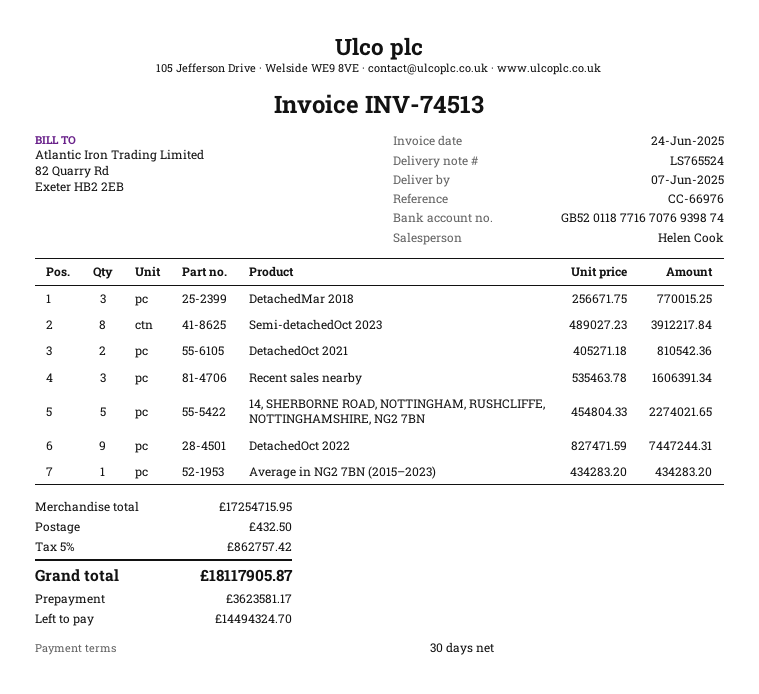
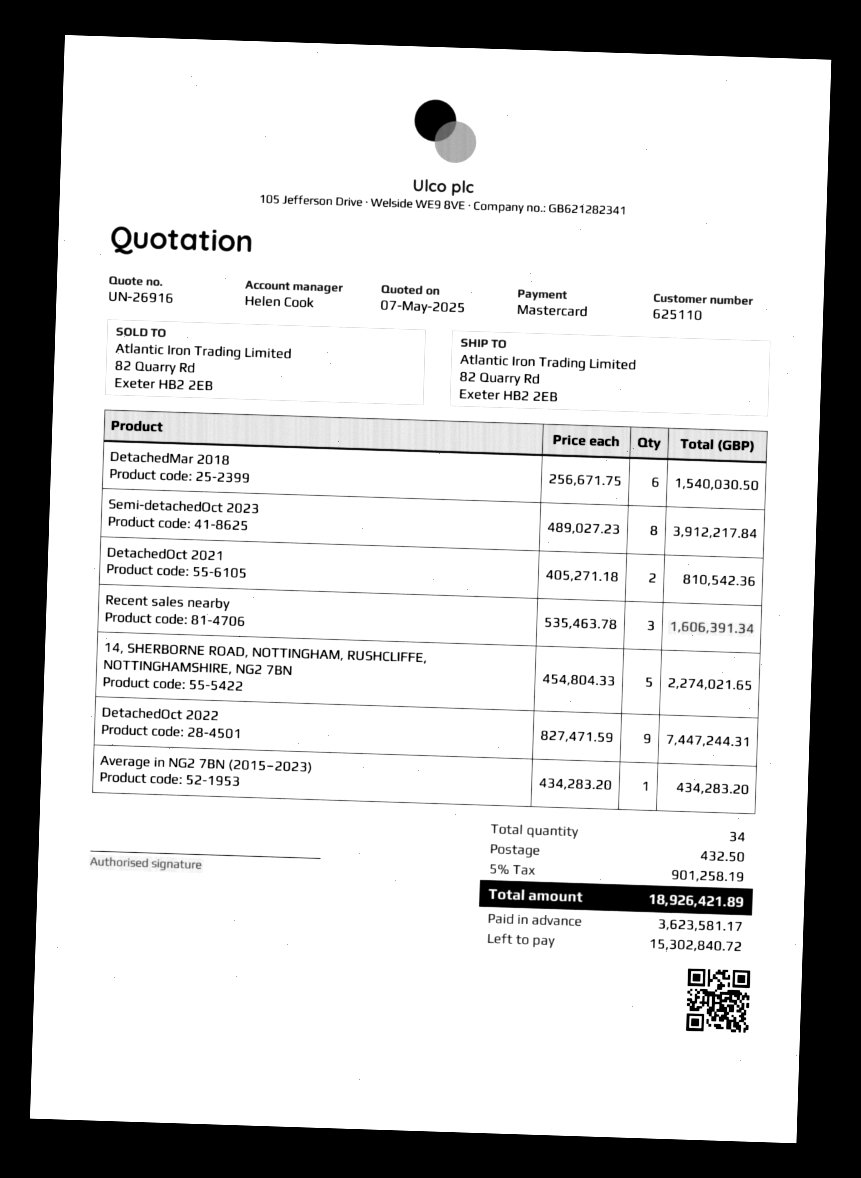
DetachedMar 2018: 3 x 256671.75 = 770015.25 -> 6 x 256671.75 = 1540030.50
tax: 5% = 862757.42 -> 5% = 901258.19
total: 18117905.87 -> 18926421.89
balance: 14494324.70 -> 15302840.72

